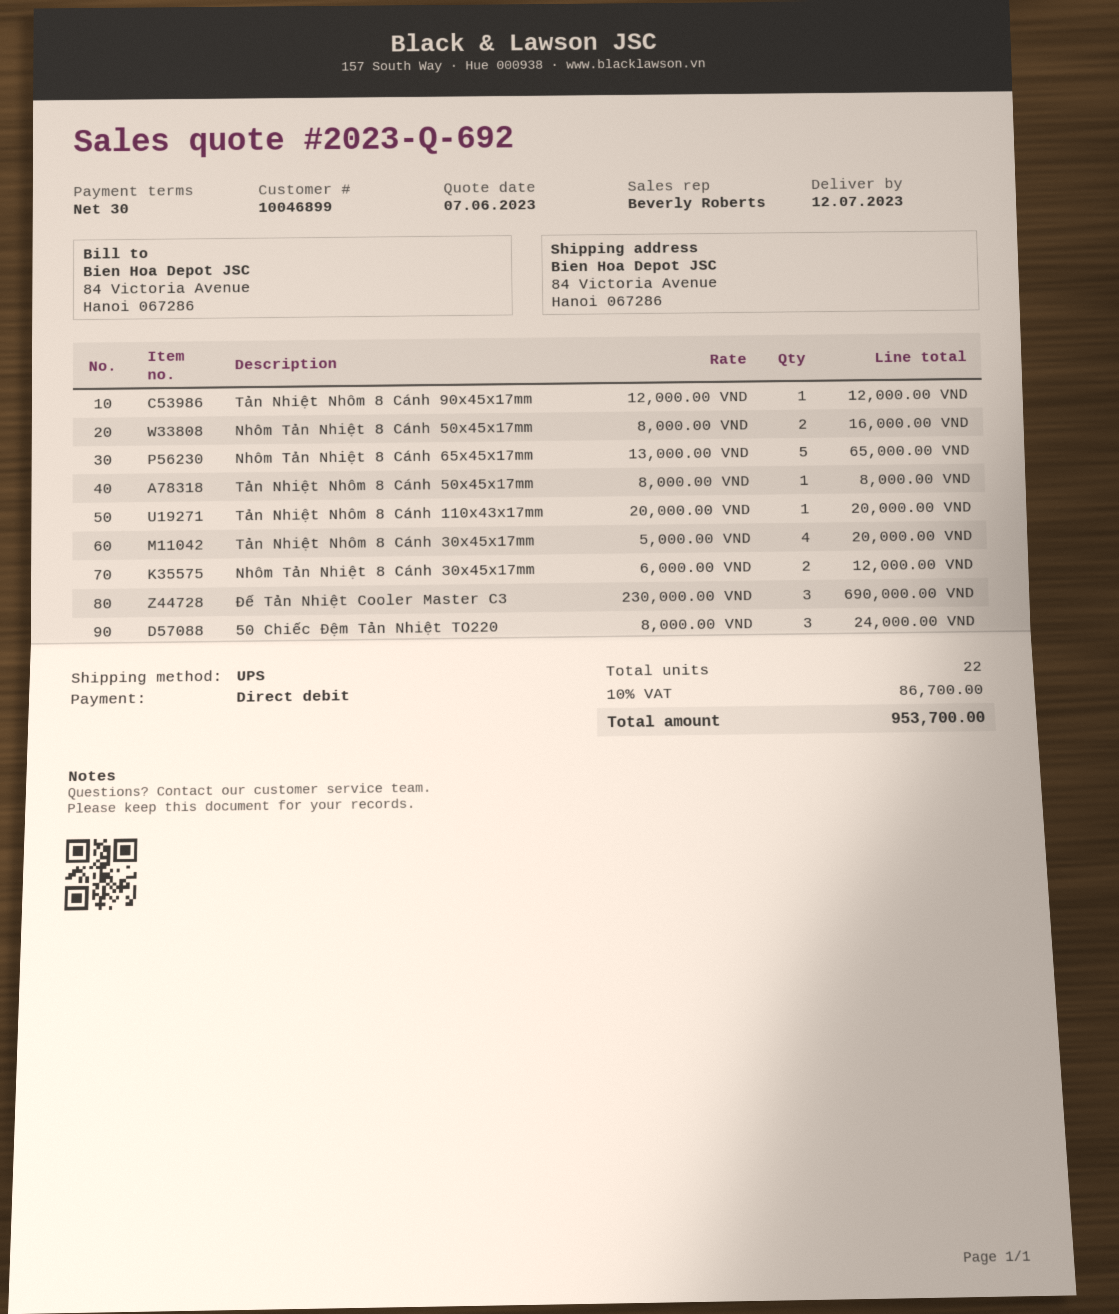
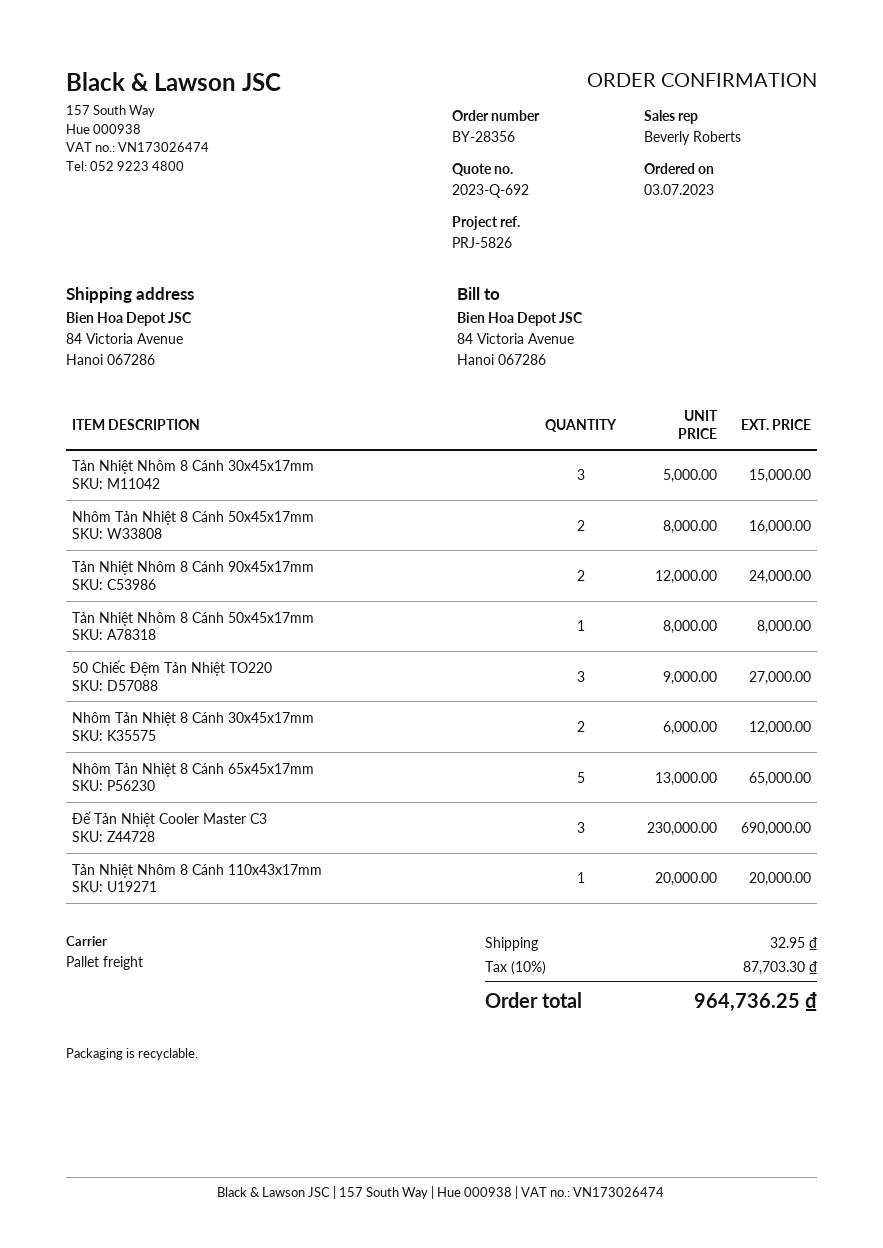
shipping method: UPS -> pallet freight
Tản Nhiệt Nhôm 8 Cánh 90x45x17mm: 1 x 12000.00 = 12000.00 -> 2 x 12000.00 = 24000.00
Tản Nhiệt Nhôm 8 Cánh 30x45x17mm: 4 x 5000.00 = 20000.00 -> 3 x 5000.00 = 15000.00
50 Chiếc Đệm Tản Nhiệt TO220: 3 x 8000.00 = 24000.00 -> 3 x 9000.00 = 27000.00
shipping: none -> 32.95
tax: 10% = 86700.00 -> 10% = 87703.30
total: 953700.00 -> 964736.25

